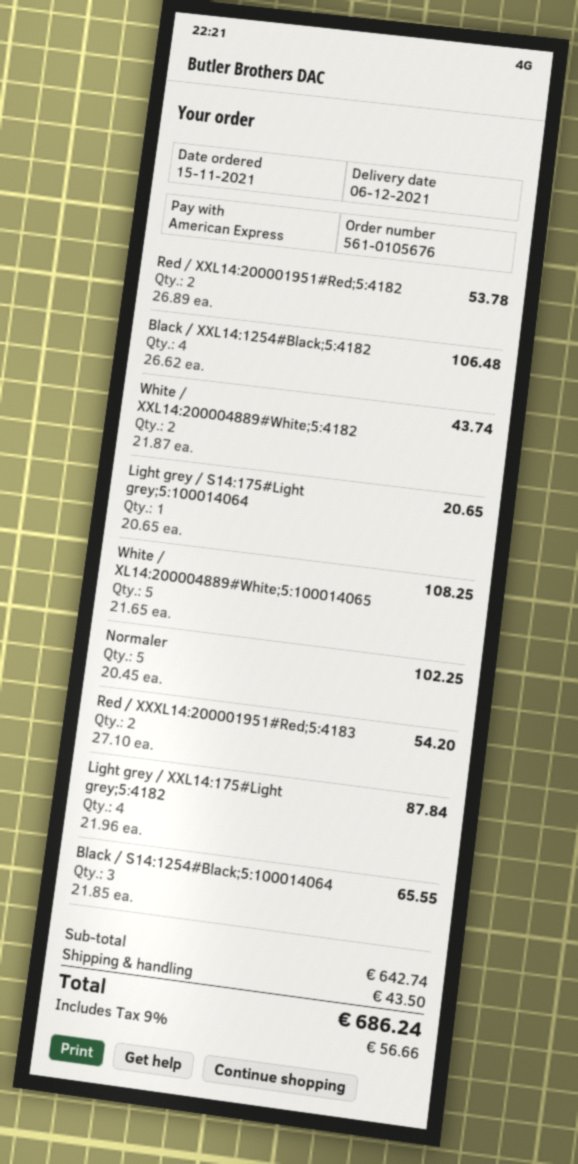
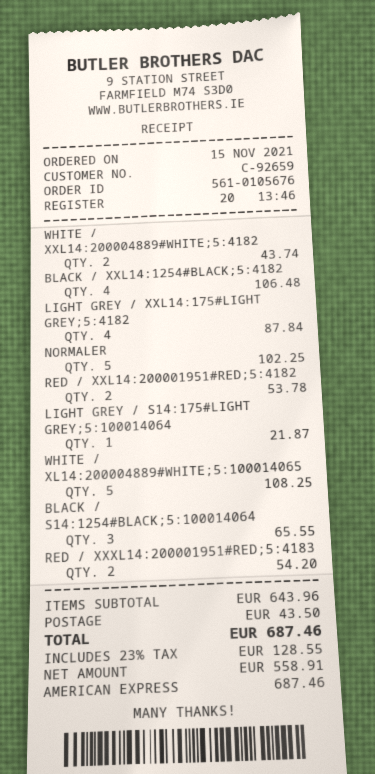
Light grey / S14:175#Light grey;5:100014064: 1 for 20.65 -> 1 for 21.87
subtotal: 642.74 -> 643.96
tax: 9% = 56.66 -> 23% = 128.55
total: 686.24 -> 687.46

